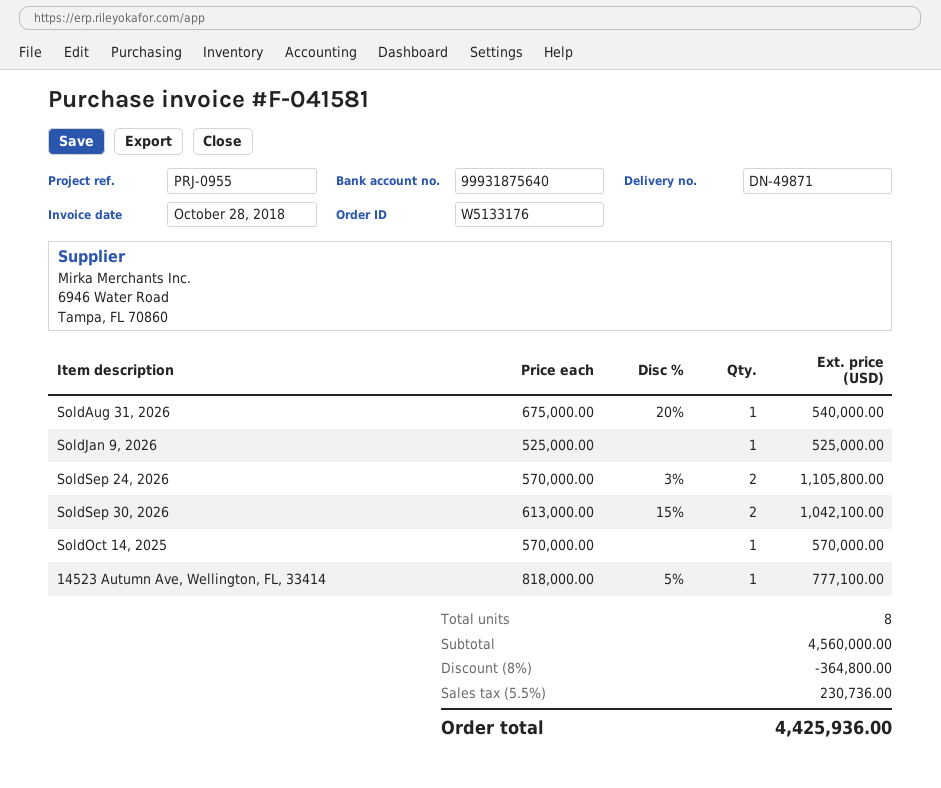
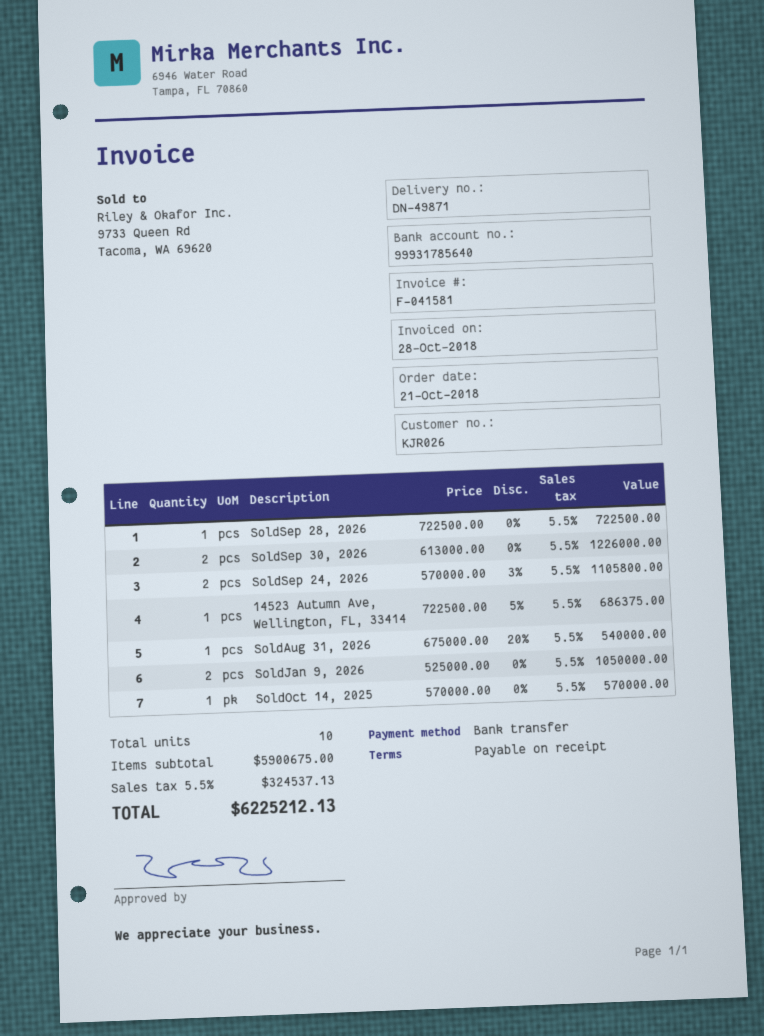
bank account: 99931875640 -> 99931785640
SoldJan 9, 2026: 1 x 525000.00 = 525000.00 -> 2 x 525000.00 = 1050000.00
SoldSep 30, 2026: 2 x 613000.00 - 15% = 1042100.00 -> 2 x 613000.00 = 1226000.00
14523 Autumn Ave, Wellington, FL, 33414: 1 x 818000.00 - 5% = 777100.00 -> 1 x 722500.00 - 5% = 686375.00
SoldSep 28, 2026: none -> 1 x 722500.00 = 722500.00
total quantity: 8 -> 10
subtotal: 4560000.00 -> 5900675.00
discount: 8% = 364800.00 -> none
tax: 5.5% = 230736.00 -> 5.5% = 324537.13
total: 4425936.00 -> 6225212.13

